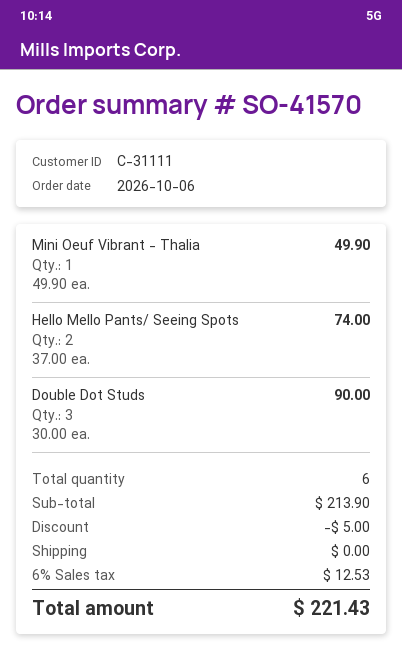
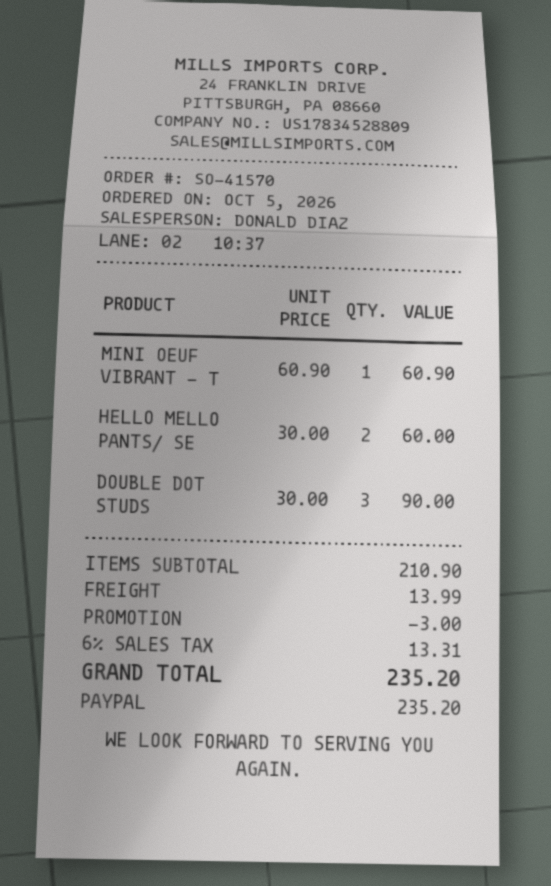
order date: 2026-10-06 -> 2026-10-05
Mini Oeuf Vibrant - Thalia: 1 x 49.90 = 49.90 -> 1 x 60.90 = 60.90
Hello Mello Pants/ Seeing Spots: 2 x 37.00 = 74.00 -> 2 x 30.00 = 60.00
subtotal: 213.90 -> 210.90
discount: 5.00 -> 3.00
shipping: 0.00 -> 13.99
tax: 6% = 12.53 -> 6% = 13.31
total: 221.43 -> 235.20

